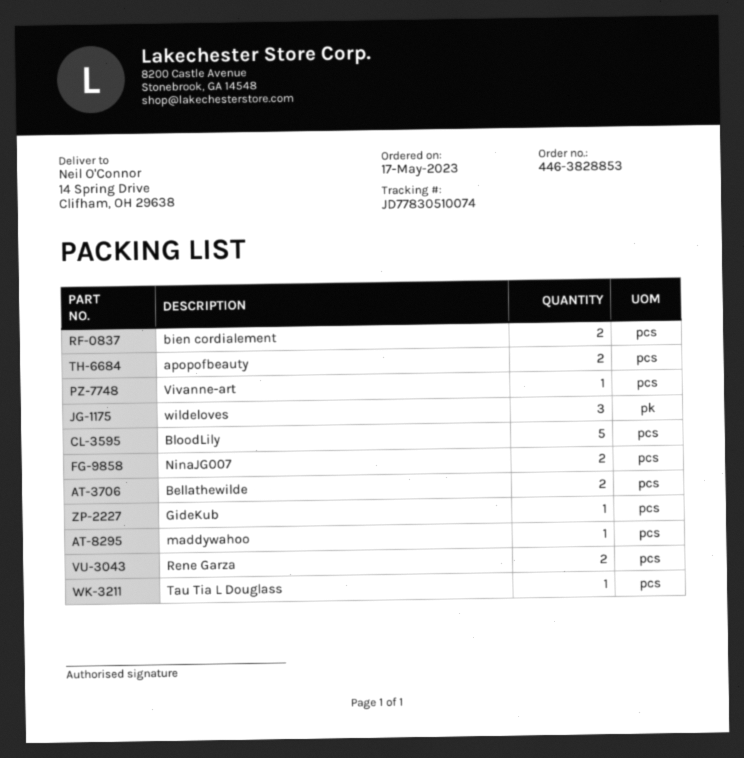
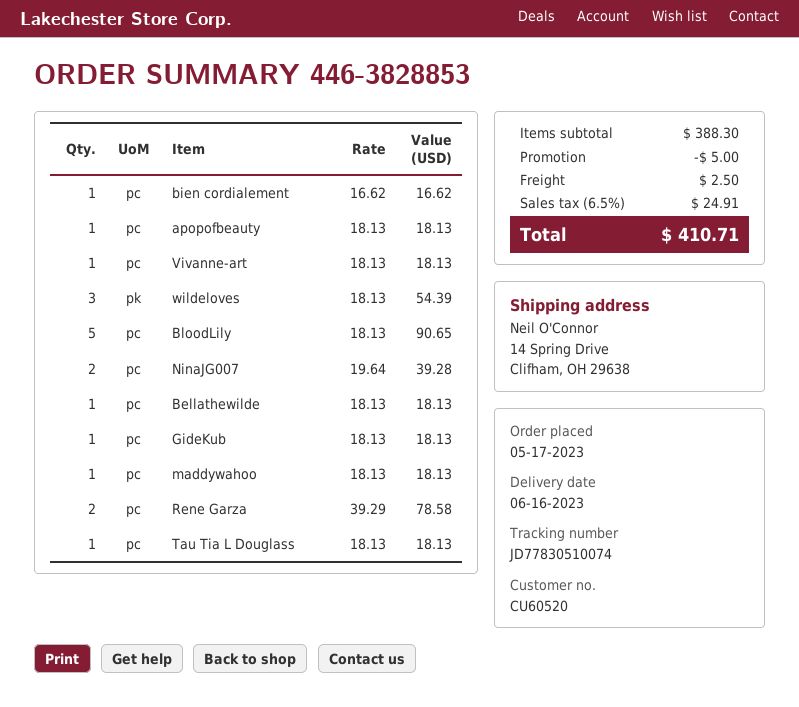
bien cordialement: 2 -> 1
apopofbeauty: 2 -> 1
Bellathewilde: 2 -> 1

